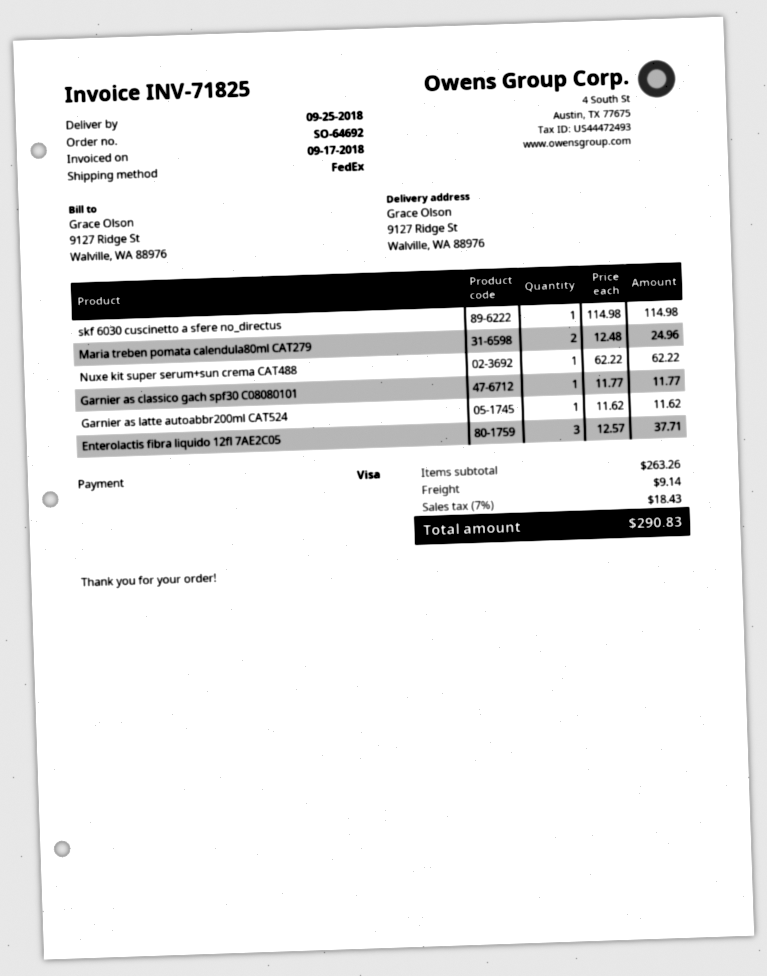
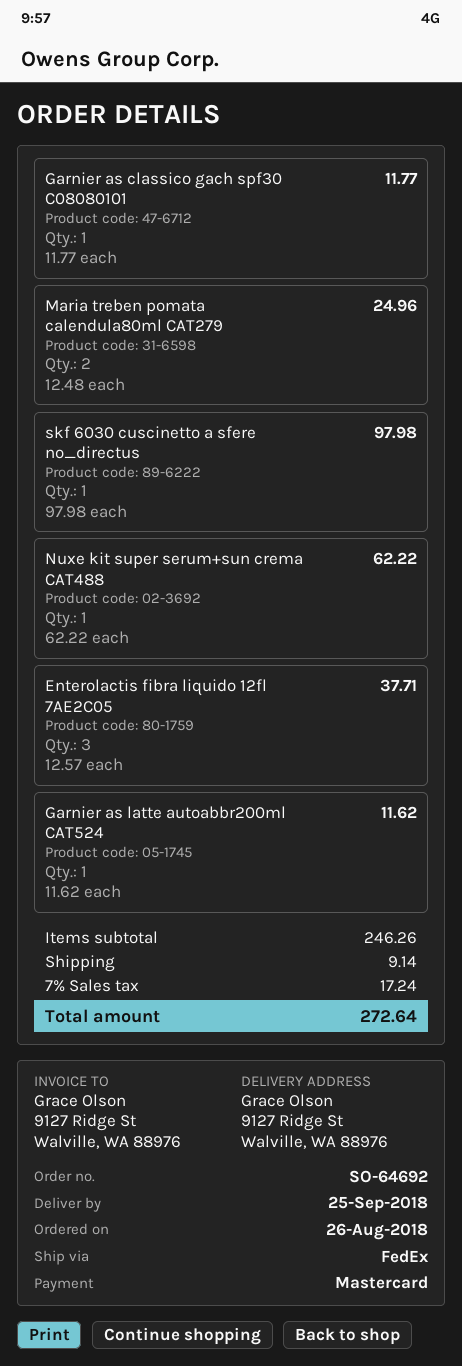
payment method: Visa -> Mastercard
skf 6030 cuscinetto a sfere no_directus: 1 x 114.98 = 114.98 -> 1 x 97.98 = 97.98
subtotal: 263.26 -> 246.26
tax: 7% = 18.43 -> 7% = 17.24
total: 290.83 -> 272.64

